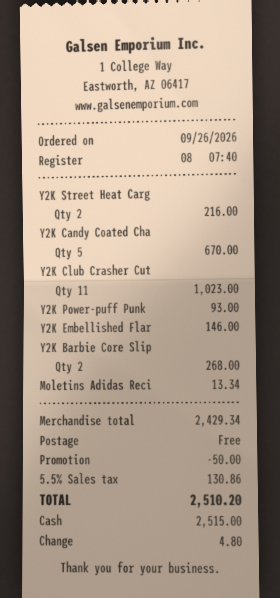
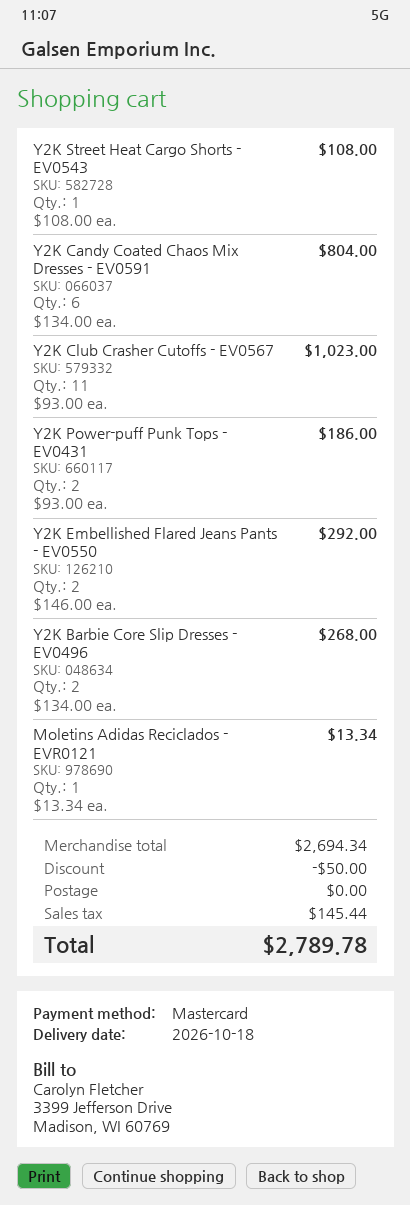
payment method: cash -> Mastercard
Y2K Street Heat Carg: 2 for 216.00 -> 1 for 108.00
Y2K Candy Coated Cha: 5 for 670.00 -> 6 for 804.00
Y2K Power-puff Punk: 1 for 93.00 -> 2 for 186.00
Y2K Embellished Flar: 1 for 146.00 -> 2 for 292.00
subtotal: 2429.34 -> 2694.34
tax: 130.86 -> 145.44
total: 2510.20 -> 2789.78

